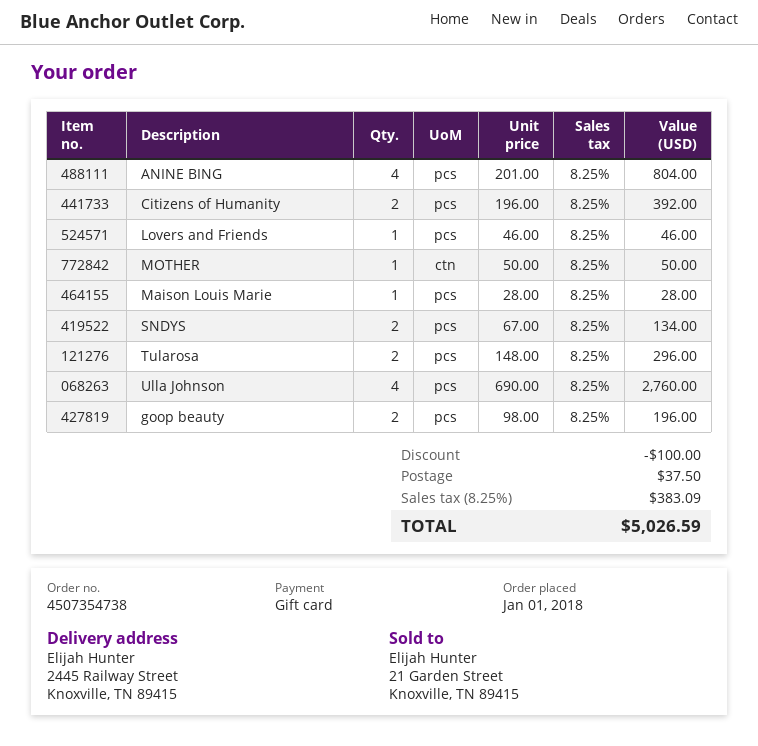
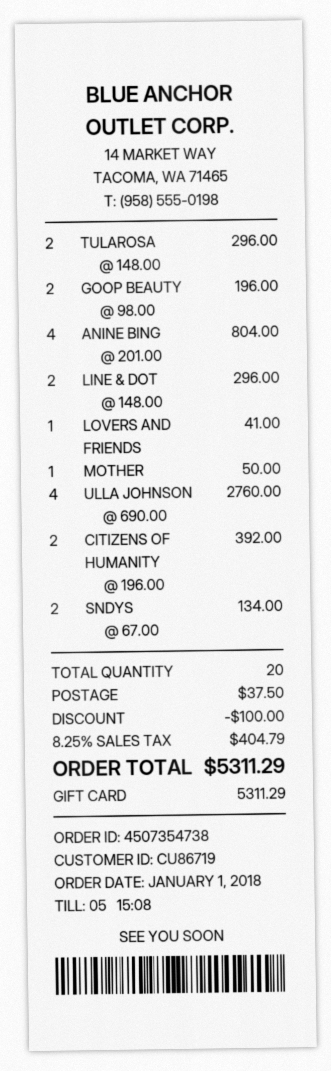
Lovers and Friends: 1 x 46.00 = 46.00 -> 1 x 41.00 = 41.00
Maison Louis Marie: 1 x 28.00 = 28.00 -> none
LINE & DOT: none -> 2 x 148.00 = 296.00
tax: 8.25% = 383.09 -> 8.25% = 404.79
total: 5026.59 -> 5311.29

